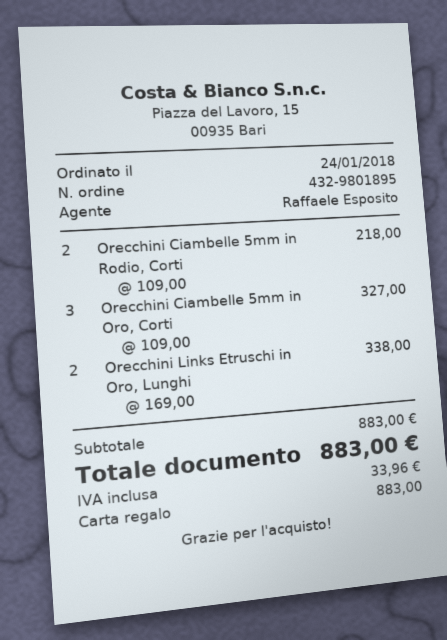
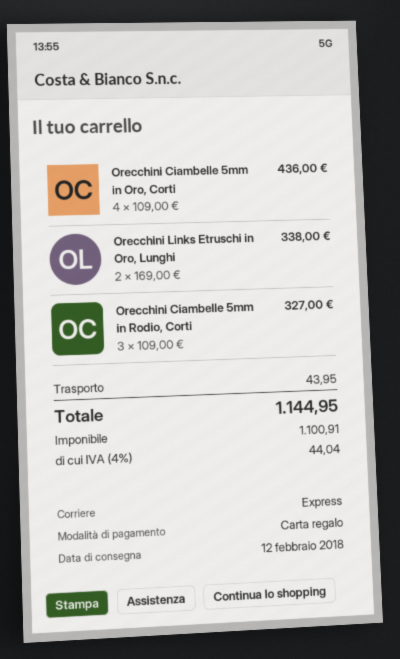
Orecchini Ciambelle 5mm in Rodio, Corti: 2 x 109.00 = 218.00 -> 3 x 109.00 = 327.00
Orecchini Ciambelle 5mm in Oro, Corti: 3 x 109.00 = 327.00 -> 4 x 109.00 = 436.00
shipping: none -> 43.95
tax: 33.96 -> 44.04
total: 883.00 -> 1144.95

